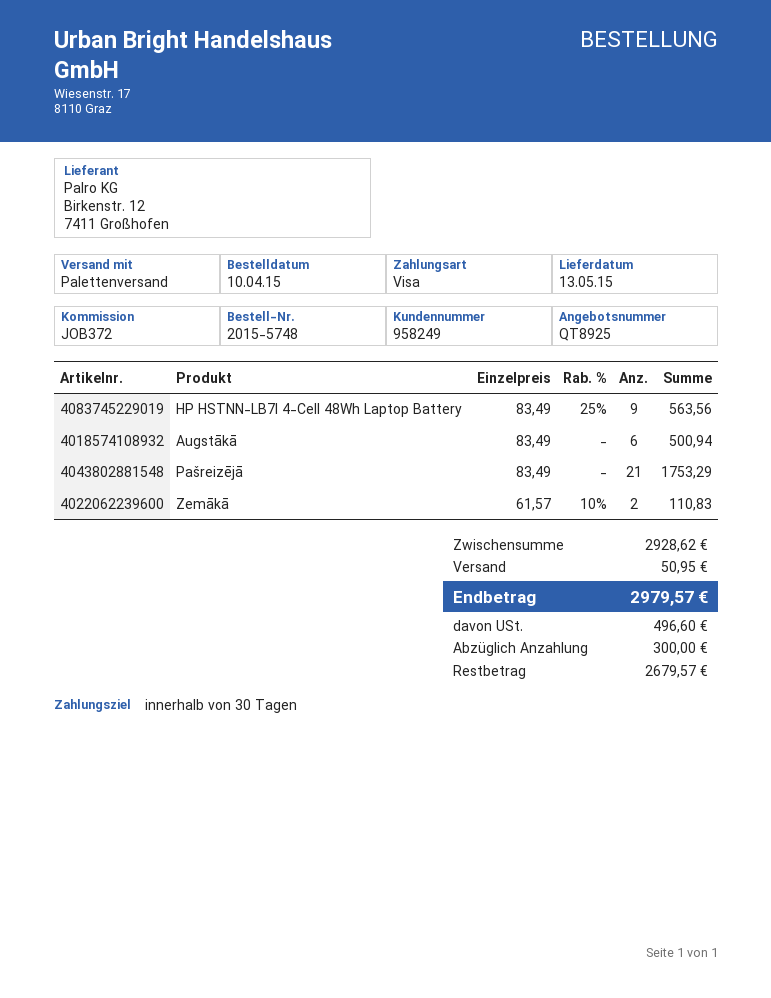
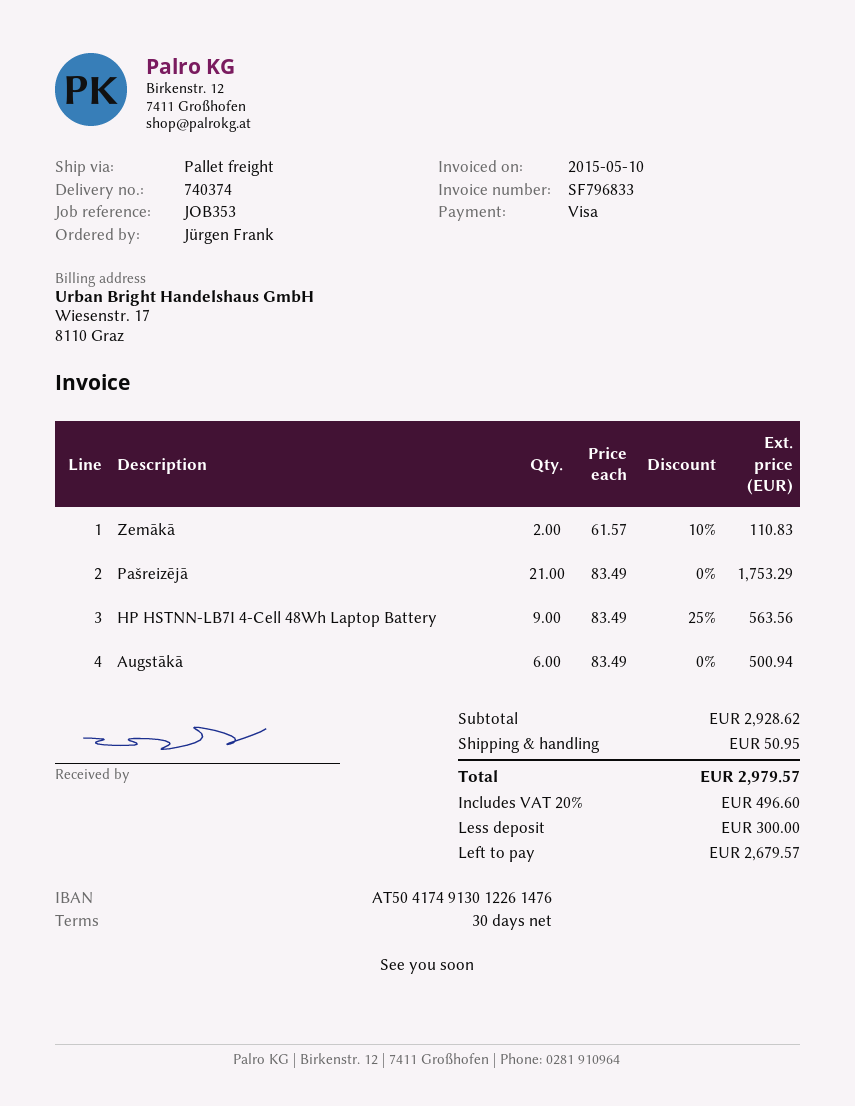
reference: JOB372 -> JOB353

